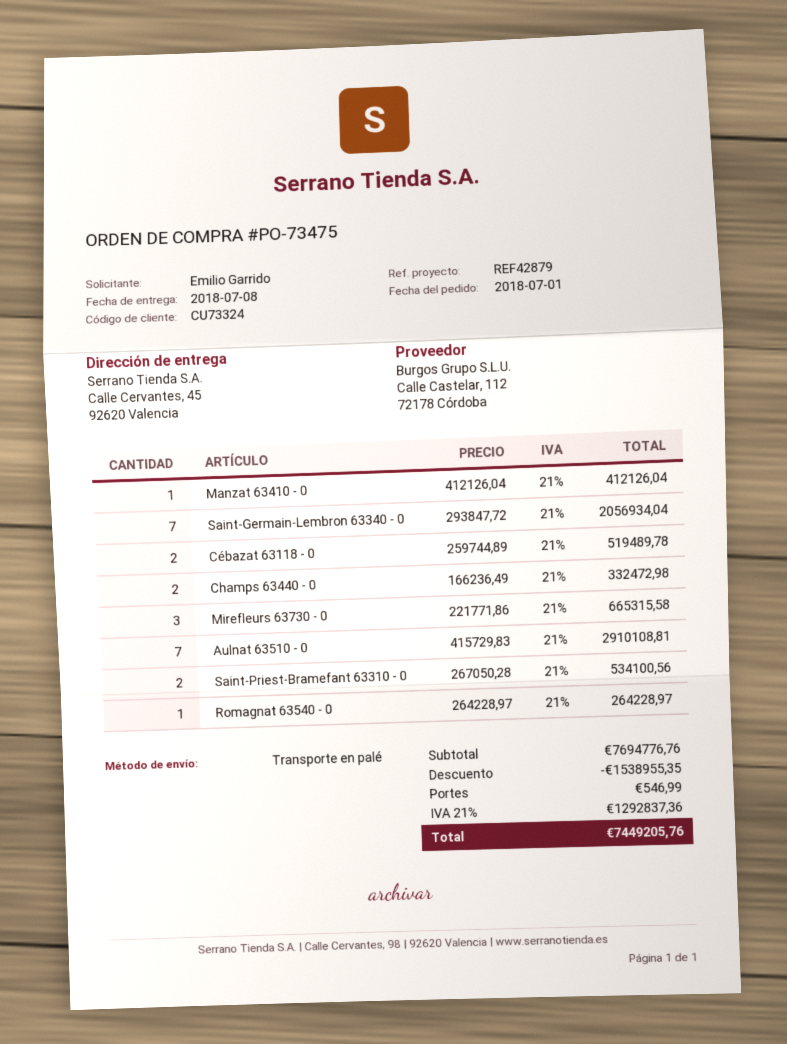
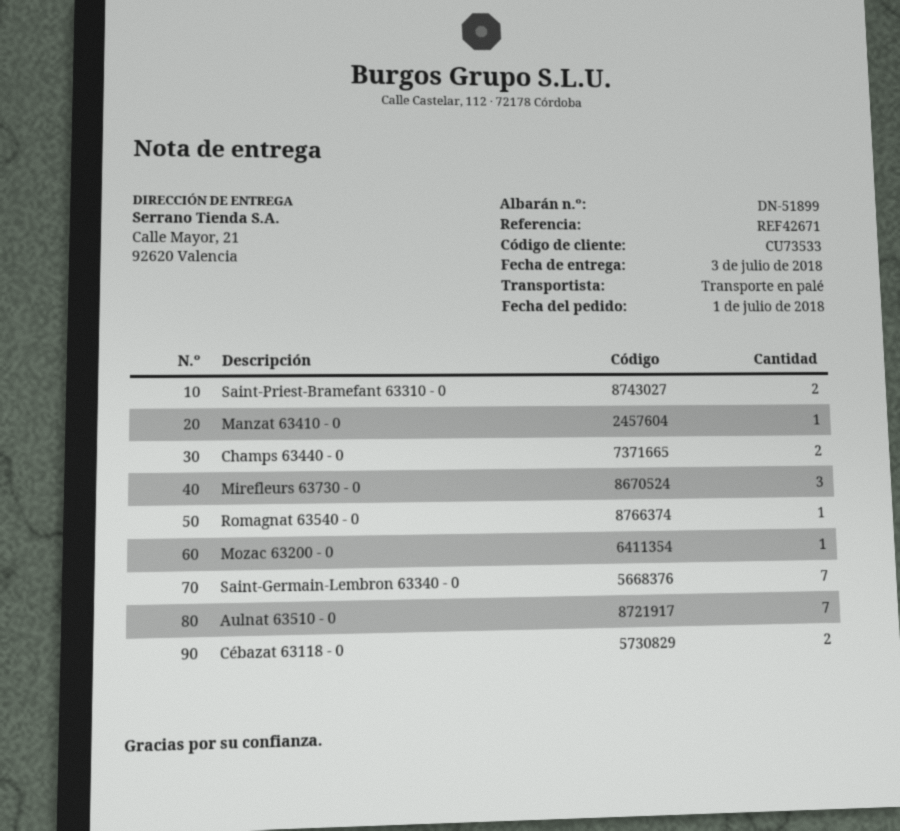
delivery date: 2018-07-08 -> 2018-07-03
customer number: CU73324 -> CU73533
reference: REF42879 -> REF42671
ship to: Calle Cervantes, 45, 92620 Valencia -> Calle Mayor, 21, 92620 Valencia
Mozac 63200 - 0: none -> 1

